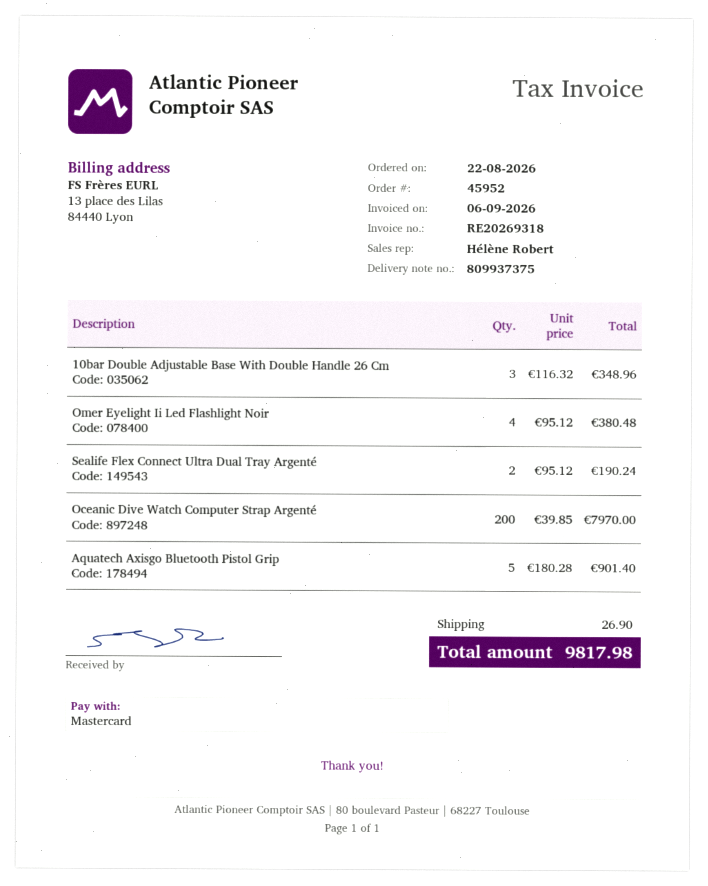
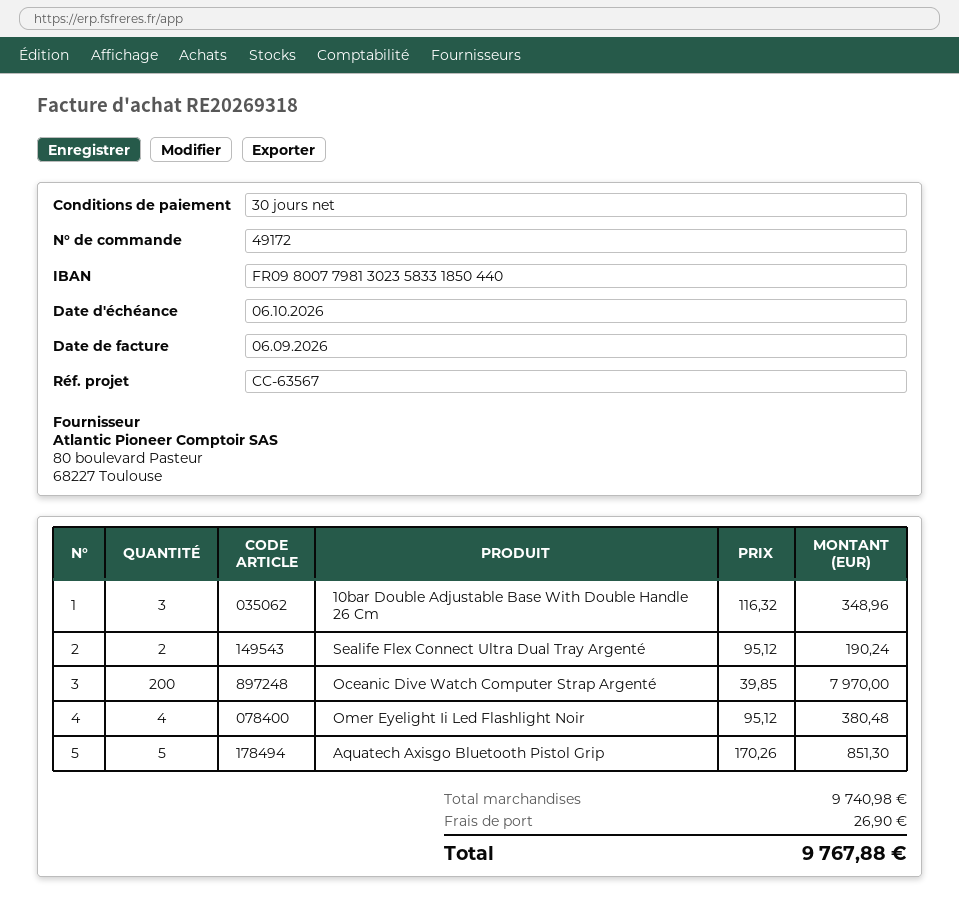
order number: 45952 -> 49172
Aquatech Axisgo Bluetooth Pistol Grip: 5 x 180.28 = 901.40 -> 5 x 170.26 = 851.30
total: 9817.98 -> 9767.88

